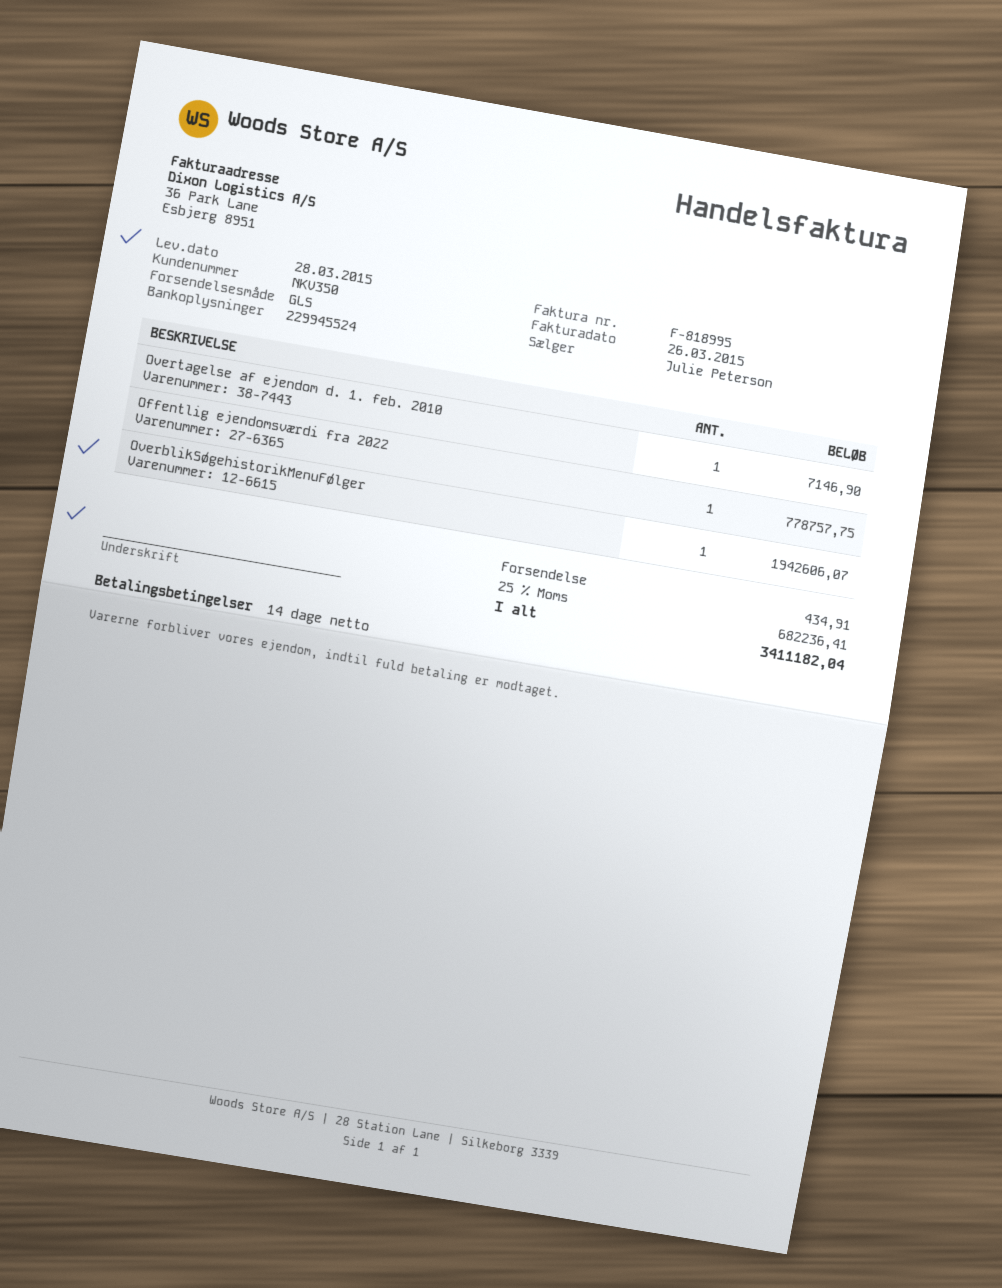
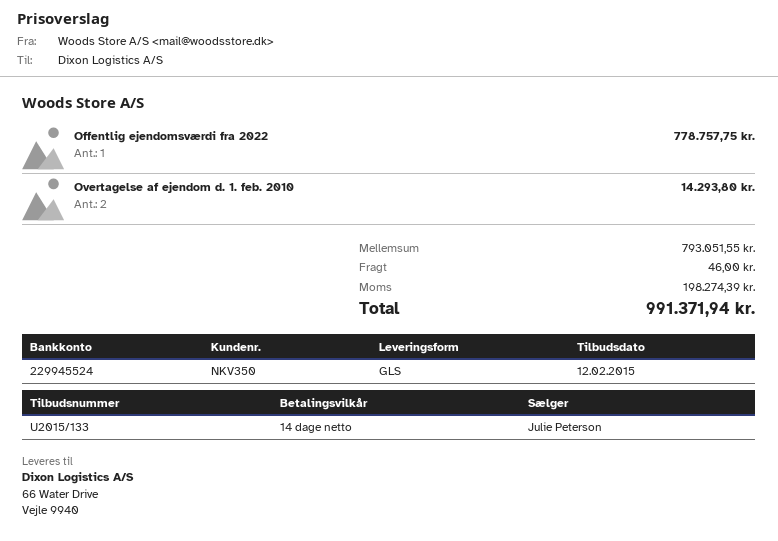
Overtagelse af ejendom d. 1. feb. 2010: 1 for 7146.90 -> 2 for 14293.80
OverblikSøgehistorikMenuFølger: 1 for 1942606.07 -> none
shipping: 434.91 -> 46.00
tax: 682236.41 -> 198274.39
total: 3411182.04 -> 991371.94

